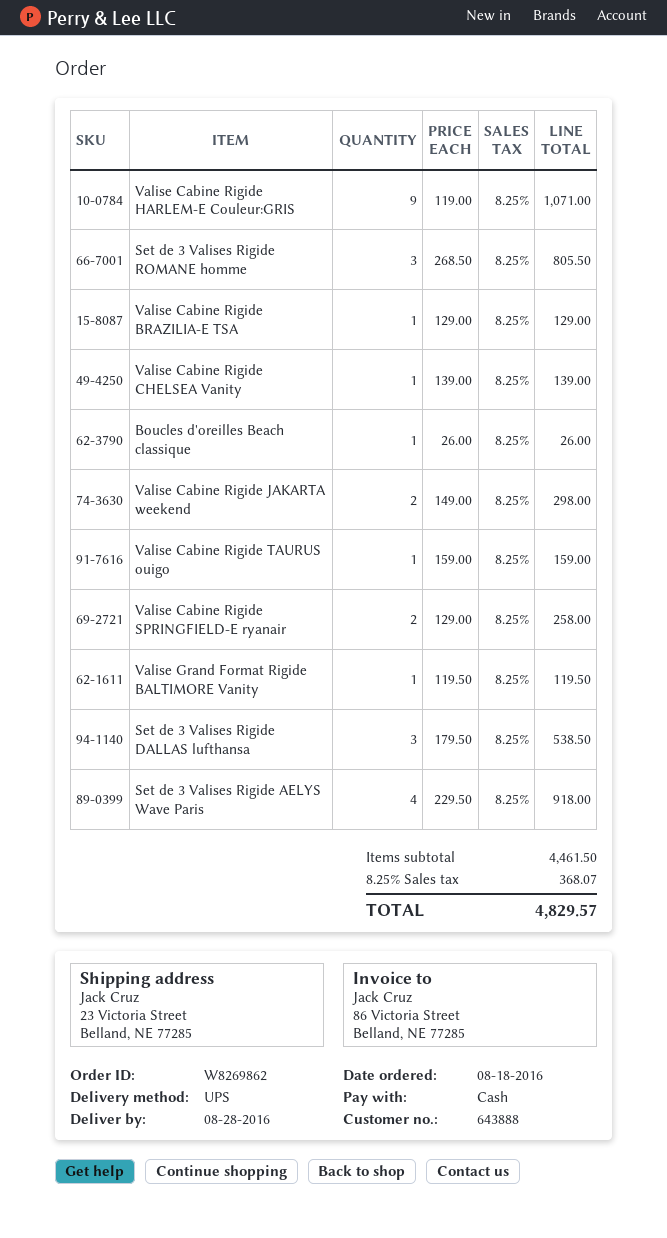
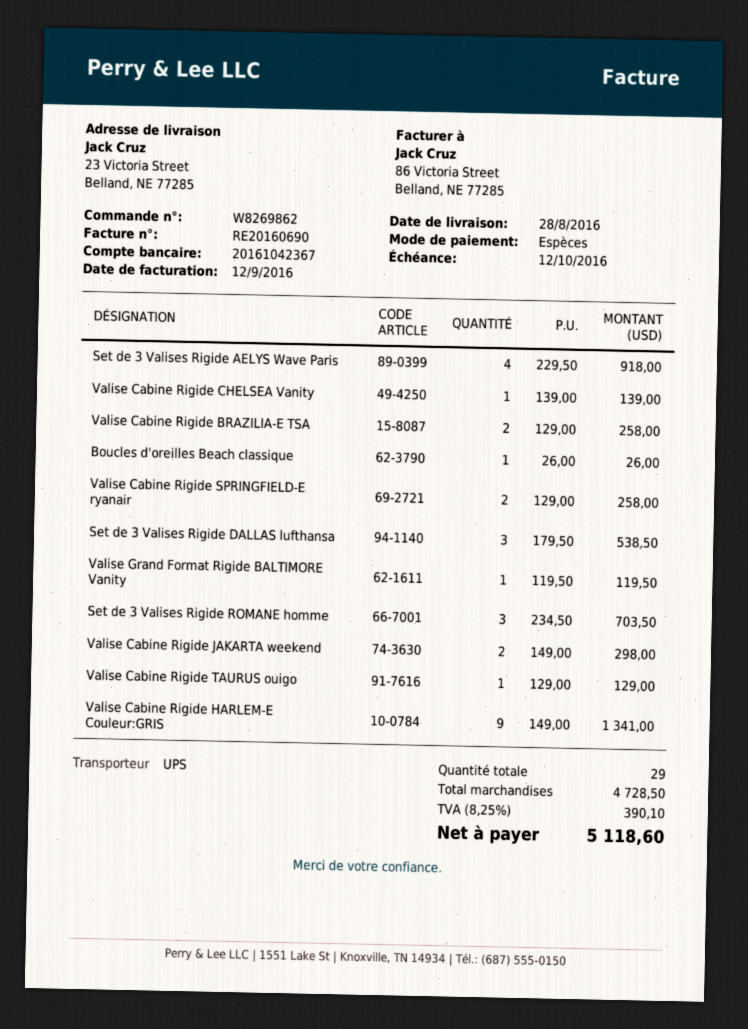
Valise Cabine Rigide HARLEM-E Couleur:GRIS: 9 x 119.00 = 1071.00 -> 9 x 149.00 = 1341.00
Set de 3 Valises Rigide ROMANE homme: 3 x 268.50 = 805.50 -> 3 x 234.50 = 703.50
Valise Cabine Rigide BRAZILIA-E TSA: 1 x 129.00 = 129.00 -> 2 x 129.00 = 258.00
Valise Cabine Rigide TAURUS ouigo: 1 x 159.00 = 159.00 -> 1 x 129.00 = 129.00
subtotal: 4461.50 -> 4728.50
tax: 8.25% = 368.07 -> 8.25% = 390.10
total: 4829.57 -> 5118.60

